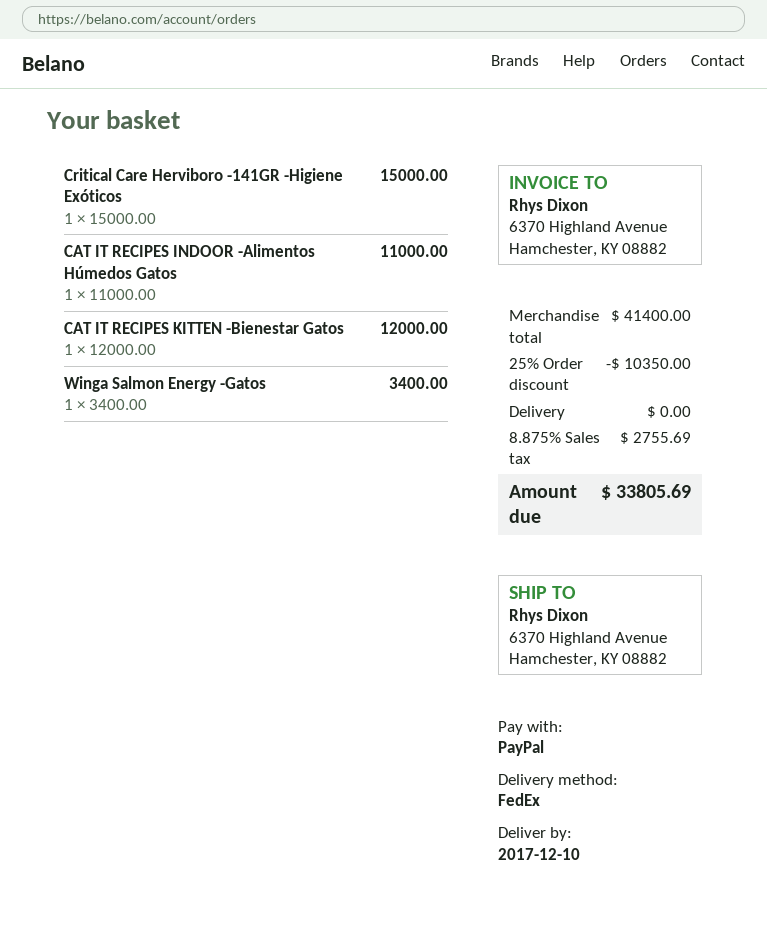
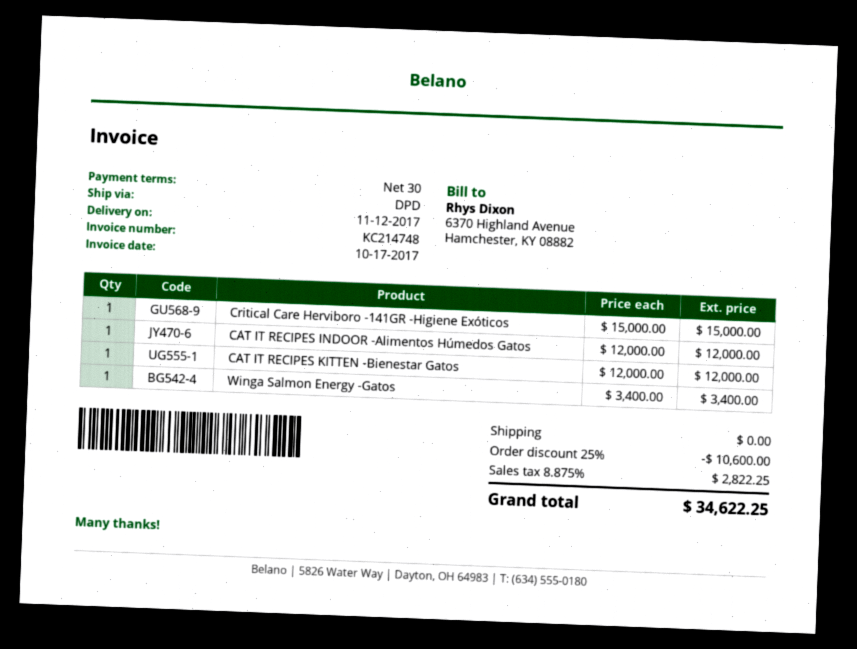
delivery date: 2017-12-10 -> 2017-11-12
shipping method: FedEx -> DPD
CAT IT RECIPES INDOOR -Alimentos Húmedos Gatos: 1 x 11000.00 = 11000.00 -> 1 x 12000.00 = 12000.00
discount: 25% = 10350.00 -> 25% = 10600.00
tax: 8.875% = 2755.69 -> 8.875% = 2822.25
total: 33805.69 -> 34622.25

